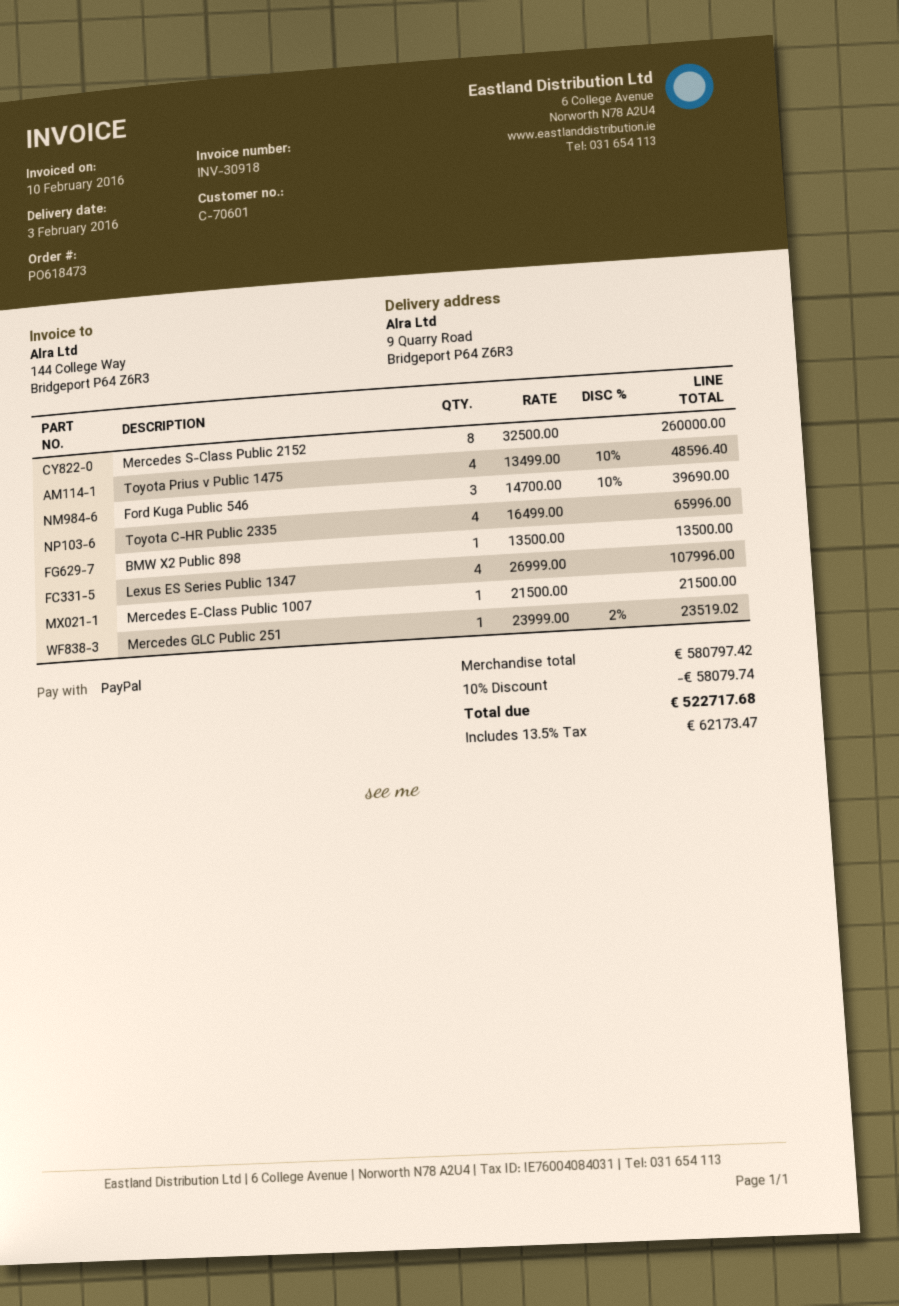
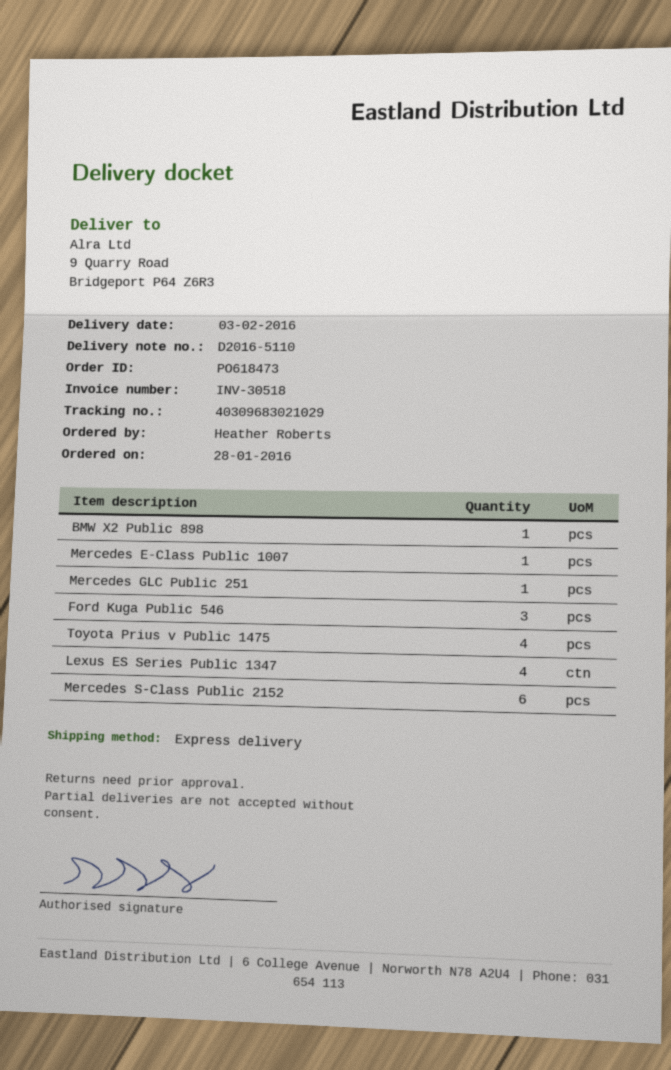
invoice number: INV-30918 -> INV-30518
Mercedes S-Class Public 2152: 8 -> 6
Toyota C-HR Public 2335: 4 -> none

